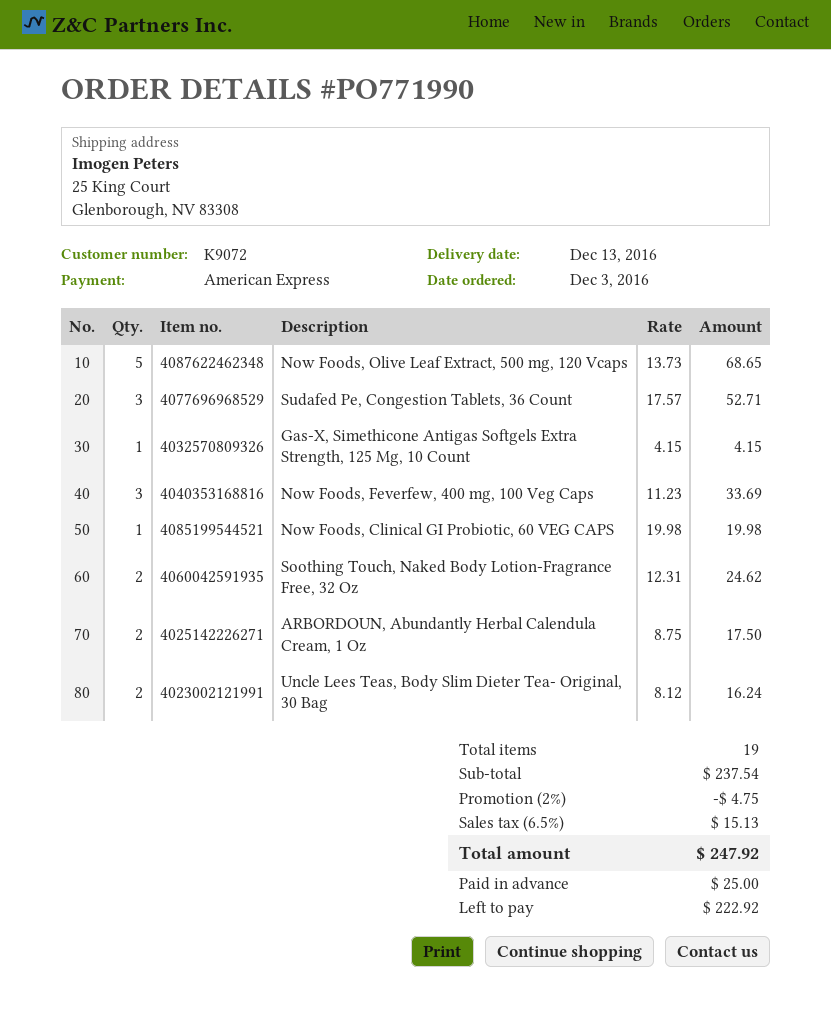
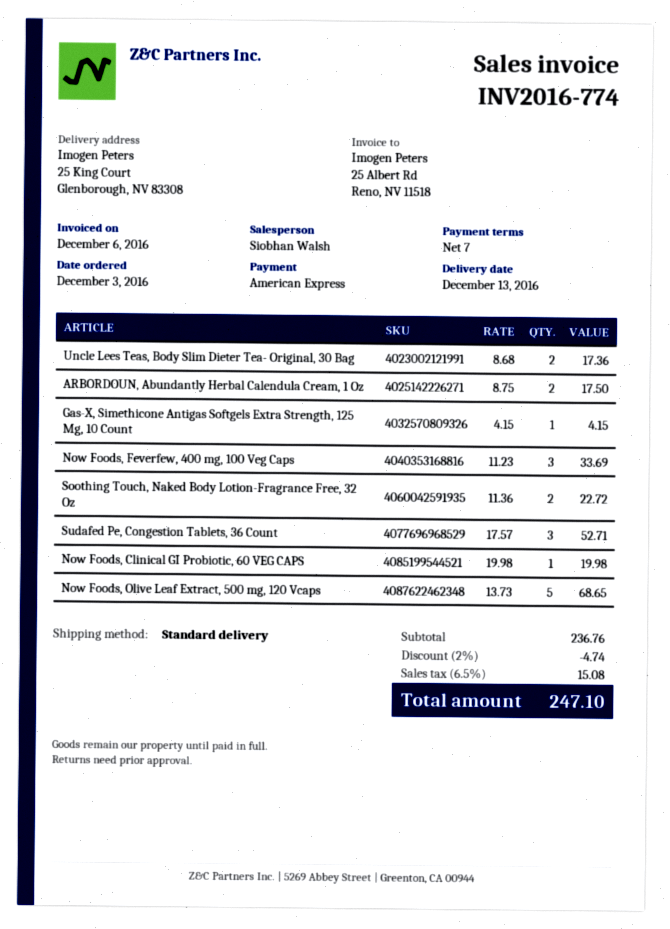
Soothing Touch, Naked Body Lotion-Fragrance Free, 32 Oz: 2 x 12.31 = 24.62 -> 2 x 11.36 = 22.72
Uncle Lees Teas, Body Slim Dieter Tea- Original, 30 Bag: 2 x 8.12 = 16.24 -> 2 x 8.68 = 17.36
subtotal: 237.54 -> 236.76
discount: 2% = 4.75 -> 2% = 4.74
tax: 6.5% = 15.13 -> 6.5% = 15.08
total: 247.92 -> 247.10

